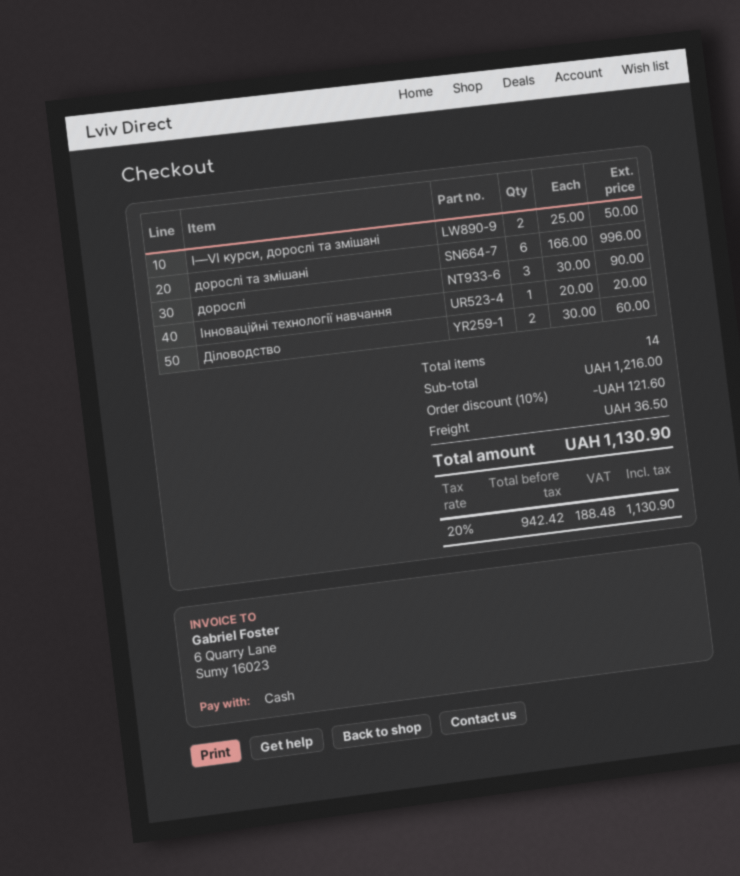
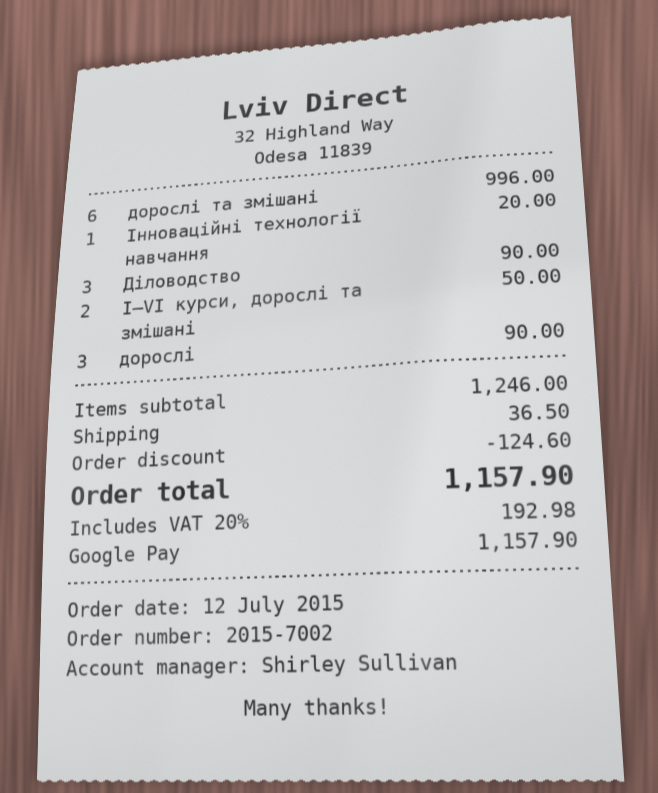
payment method: cash -> Google Pay
Діловодство: 2 for 60.00 -> 3 for 90.00
subtotal: 1216.00 -> 1246.00
discount: 121.60 -> 124.60
tax: 20% = 188.48 -> 20% = 192.98
total: 1130.90 -> 1157.90

